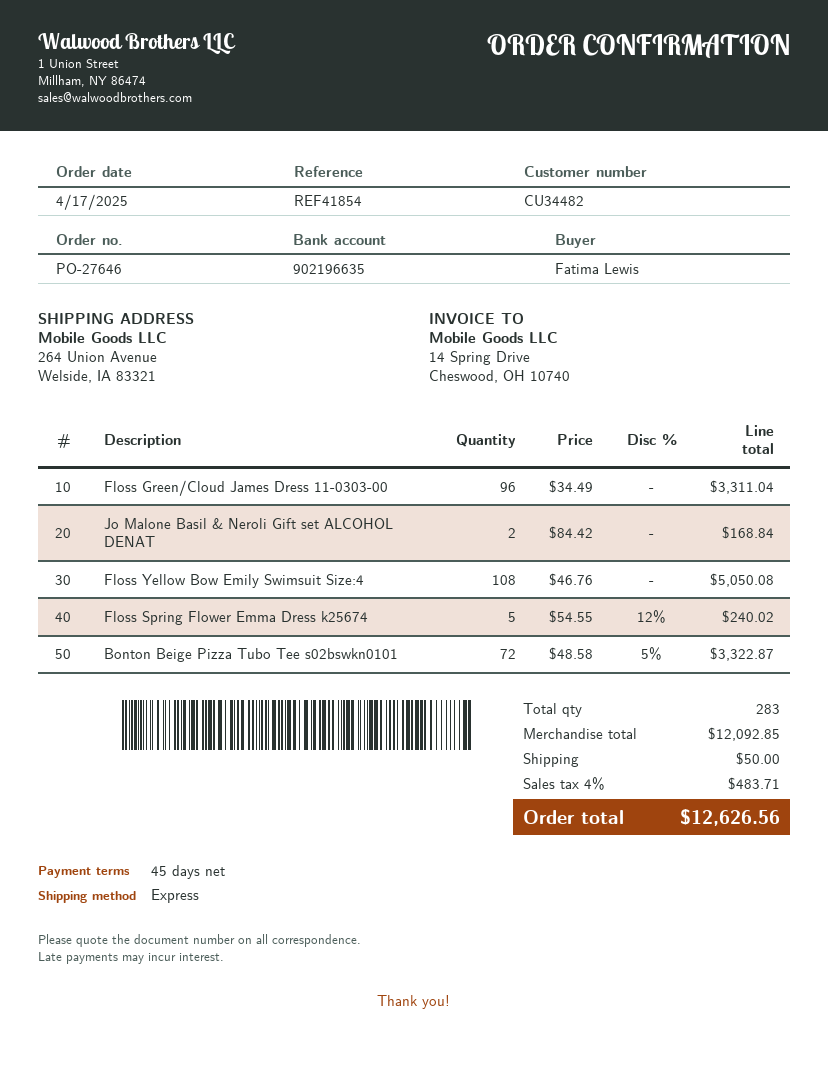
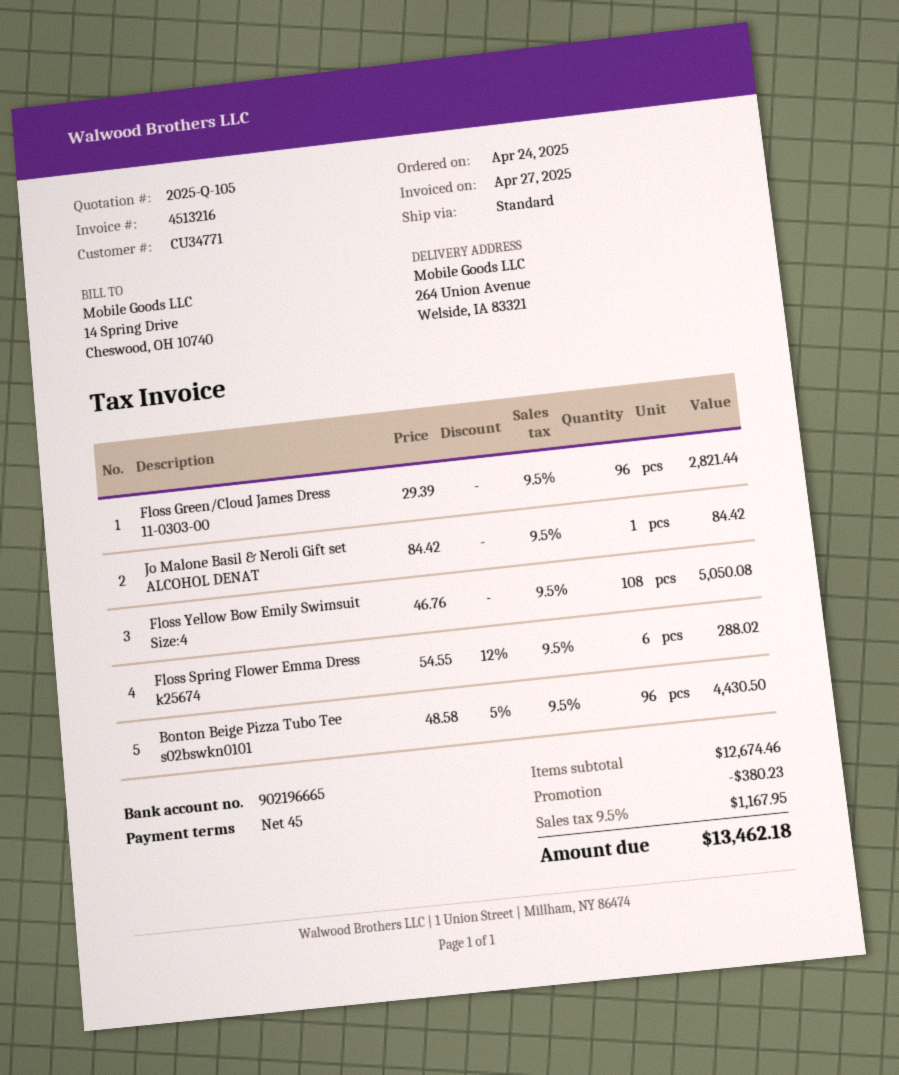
order date: 2025-04-17 -> 2025-04-24
customer number: CU34482 -> CU34771
bank account: 902196635 -> 902196665
shipping method: express -> standard
Floss Green/Cloud James Dress 11-0303-00: 96 x 34.49 = 3311.04 -> 96 x 29.39 = 2821.44
Jo Malone Basil & Neroli Gift set ALCOHOL DENAT: 2 x 84.42 = 168.84 -> 1 x 84.42 = 84.42
Floss Spring Flower Emma Dress k25674: 5 x 54.55 - 12% = 240.02 -> 6 x 54.55 - 12% = 288.02
Bonton Beige Pizza Tubo Tee s02bswkn0101: 72 x 48.58 - 5% = 3322.87 -> 96 x 48.58 - 5% = 4430.50
subtotal: 12092.85 -> 12674.46
discount: none -> 380.23
shipping: 50.00 -> none
tax: 4% = 483.71 -> 9.5% = 1167.95
total: 12626.56 -> 13462.18

